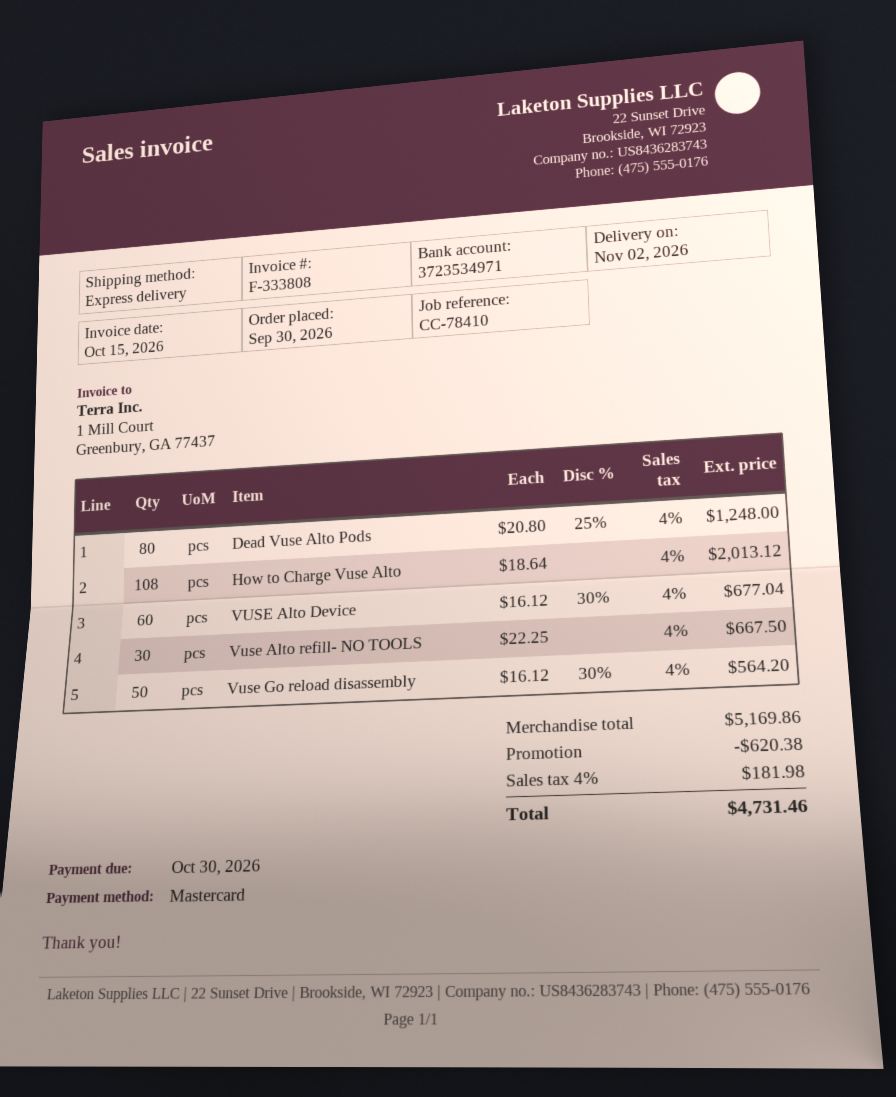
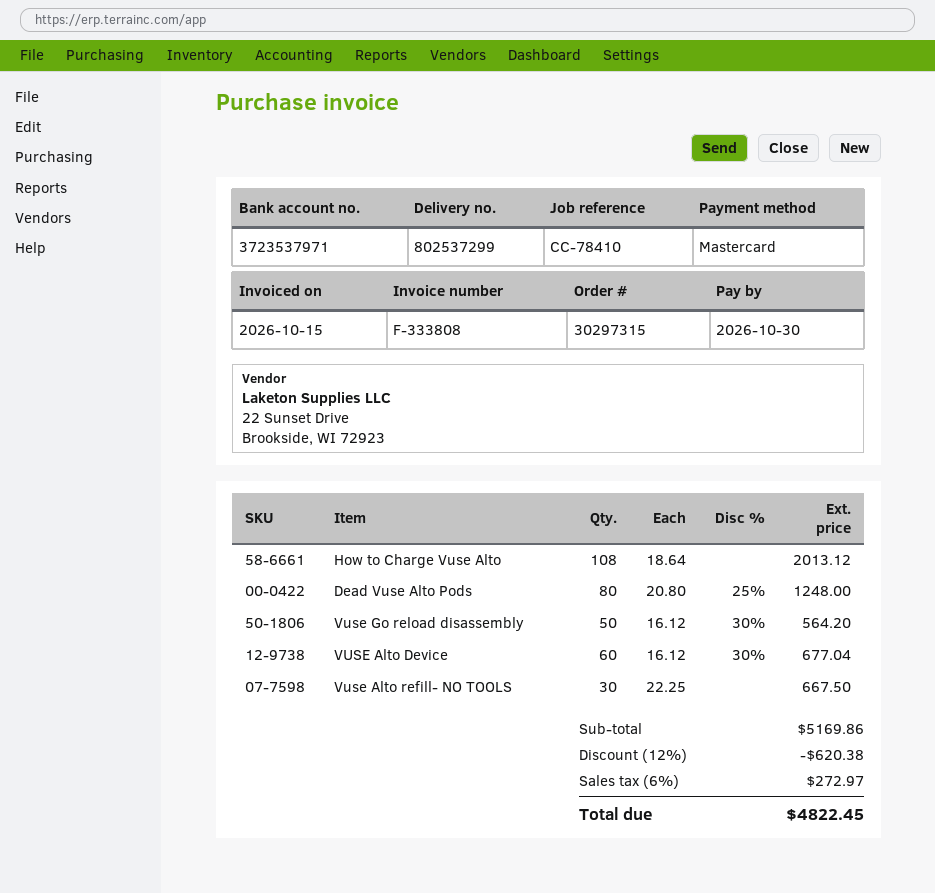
bank account: 3723534971 -> 3723537971
tax: 4% = 181.98 -> 6% = 272.97
total: 4731.46 -> 4822.45

